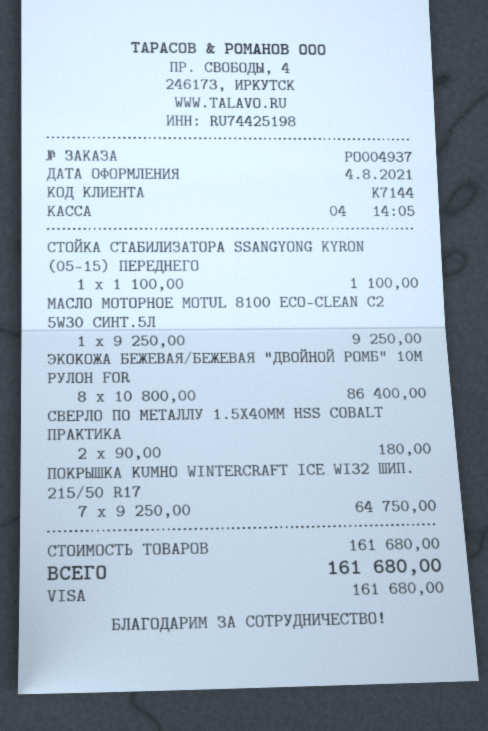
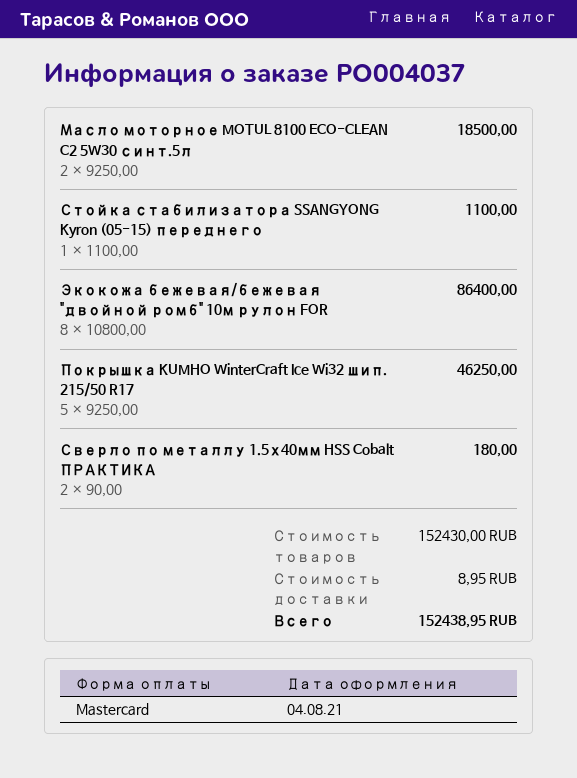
order number: PO004937 -> PO004037
payment method: Visa -> Mastercard
МАСЛО МОТОРНОЕ MOTUL 8100 ECO-CLEAN C2 5W30 СИНТ.5Л: 1 x 9250.00 = 9250.00 -> 2 x 9250.00 = 18500.00
ПОКРЫШКА KUMHO WINTERCRAFT ICE WI32 ШИП. 215/50 R17: 7 x 9250.00 = 64750.00 -> 5 x 9250.00 = 46250.00
subtotal: 161680.00 -> 152430.00
shipping: none -> 8.95
total: 161680.00 -> 152438.95

